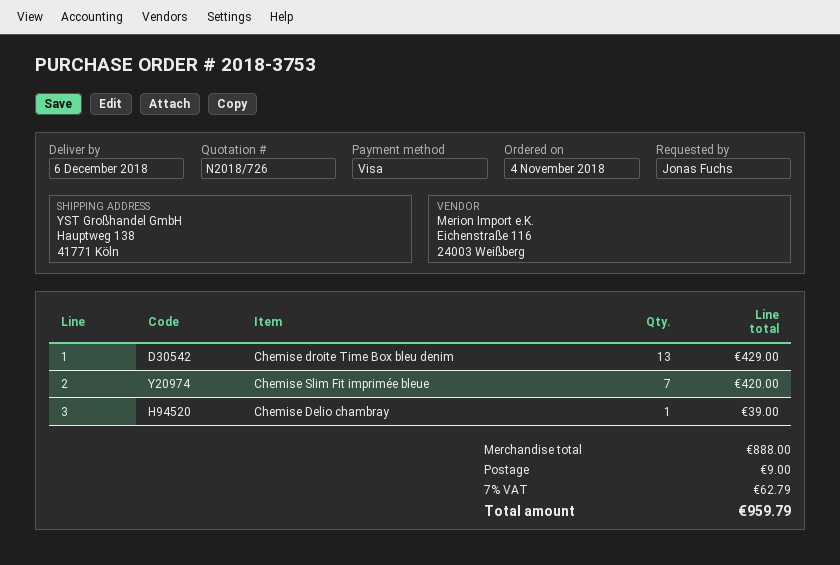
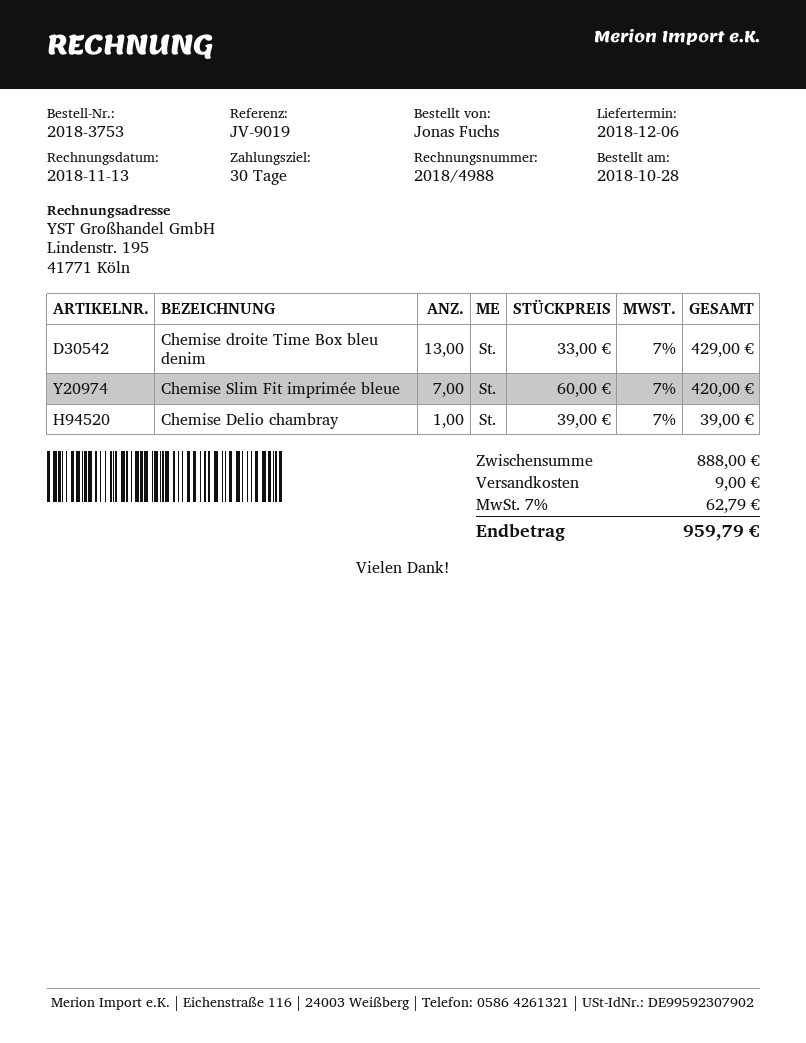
order date: 2018-11-04 -> 2018-10-28

